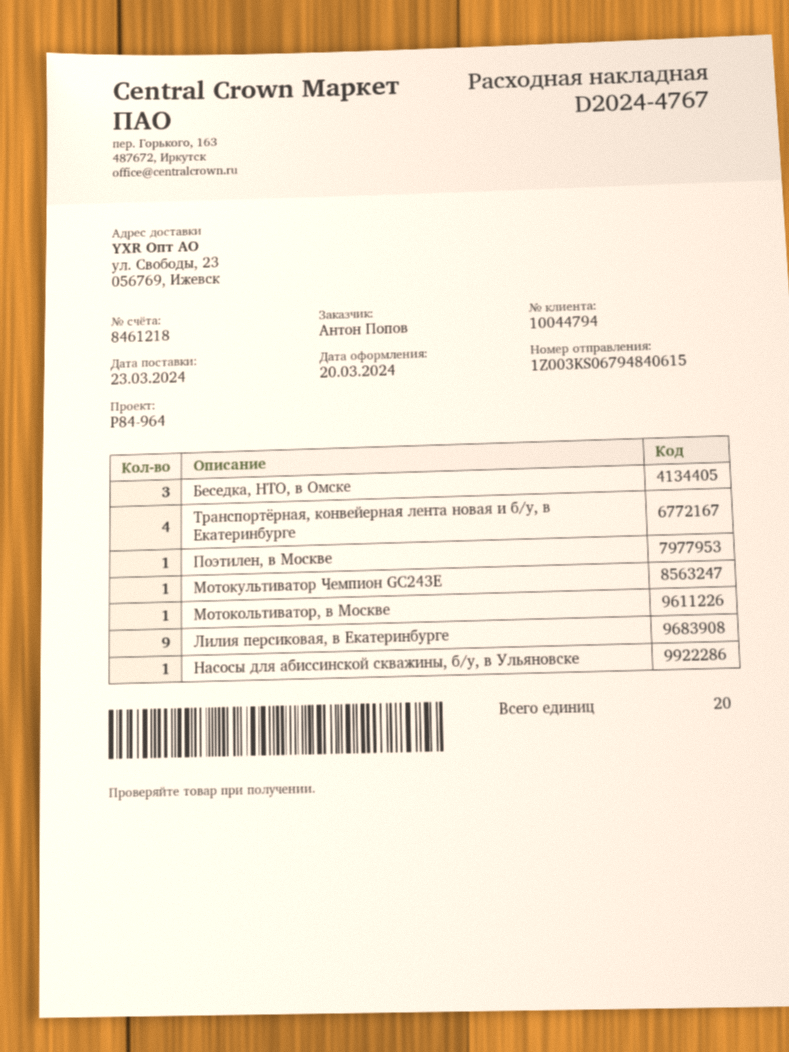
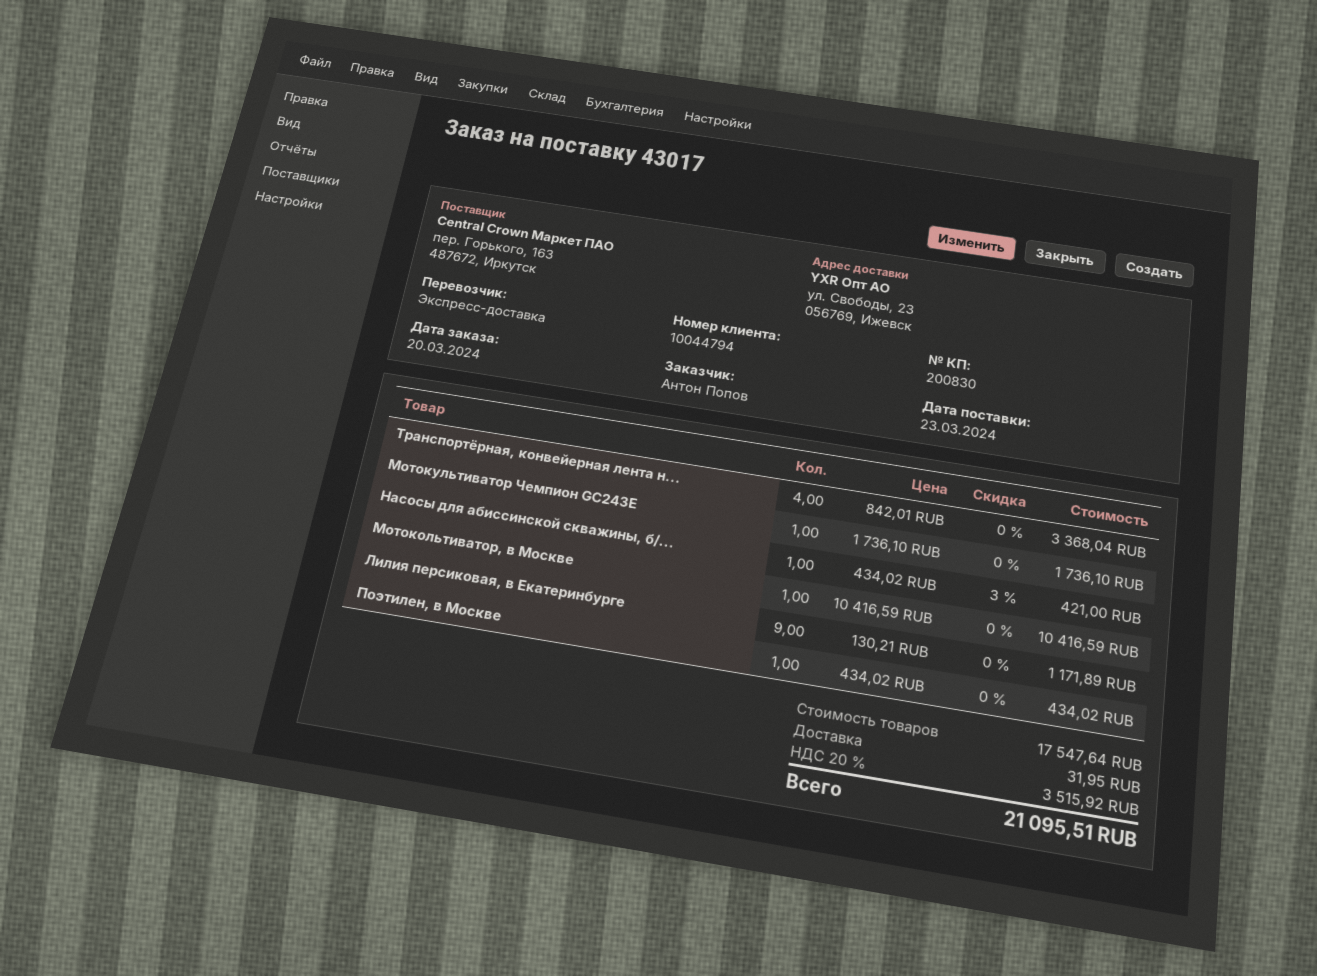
Беседка, НТО, в Омске: 3 -> none

